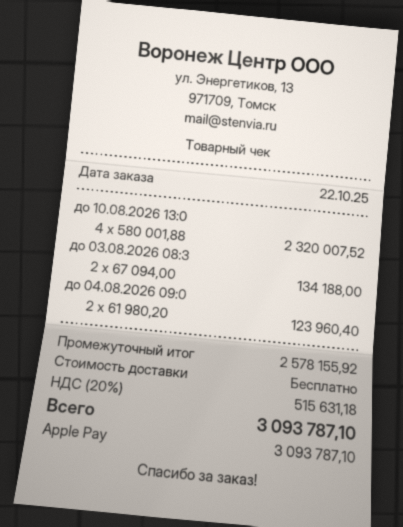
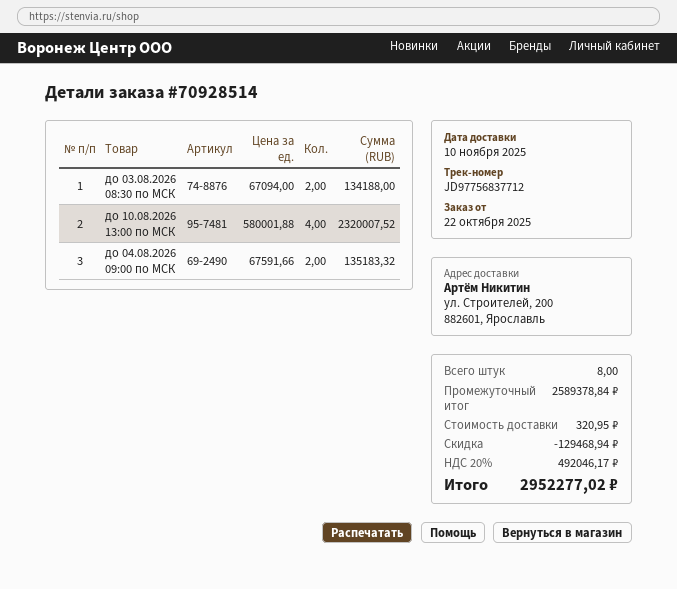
до 04.08.2026 09:0: 2 x 61980.20 = 123960.40 -> 2 x 67591.66 = 135183.32
subtotal: 2578155.92 -> 2589378.84
discount: none -> 129468.94
shipping: 0.00 -> 320.95
tax: 20% = 515631.18 -> 20% = 492046.17
total: 3093787.10 -> 2952277.02

